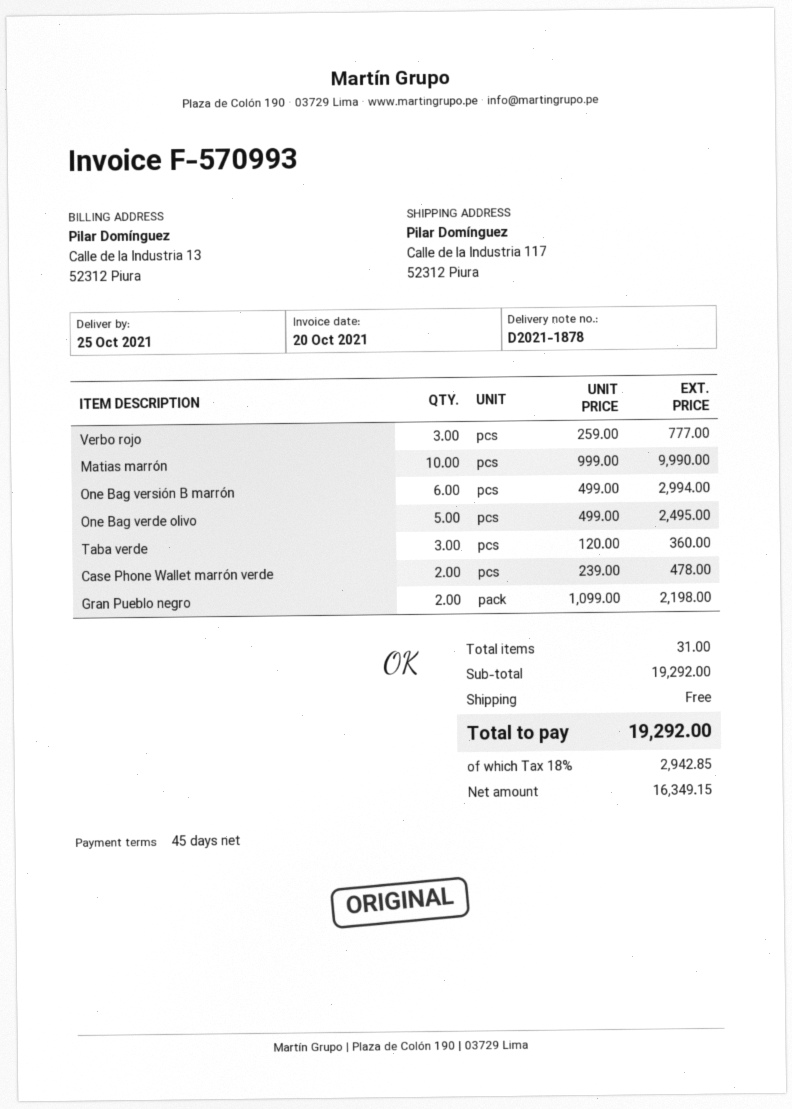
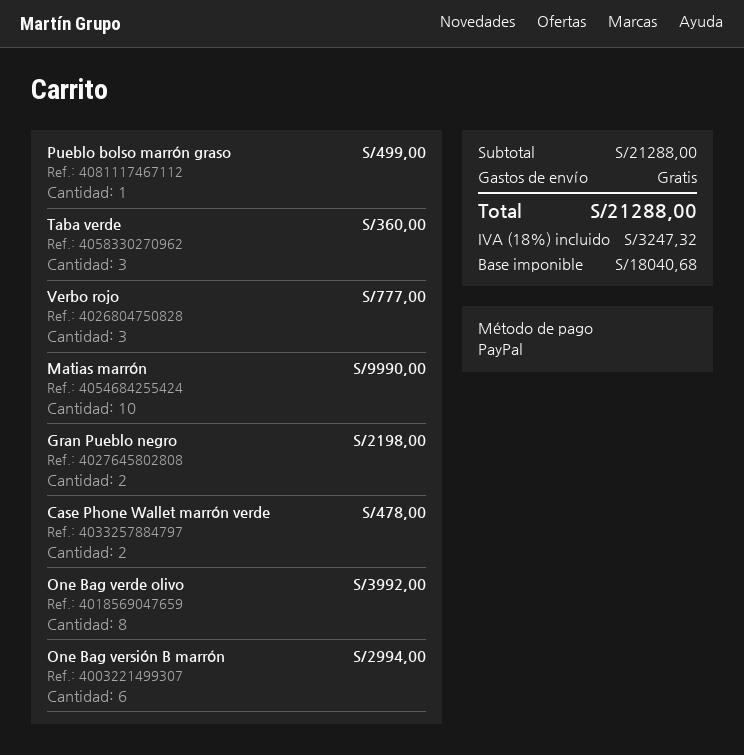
One Bag verde olivo: 5 for 2495.00 -> 8 for 3992.00
Pueblo bolso marrón graso: none -> 1 for 499.00
subtotal: 19292.00 -> 21288.00
net: 16349.15 -> 18040.68
tax: 18% = 2942.85 -> 18% = 3247.32
total: 19292.00 -> 21288.00

